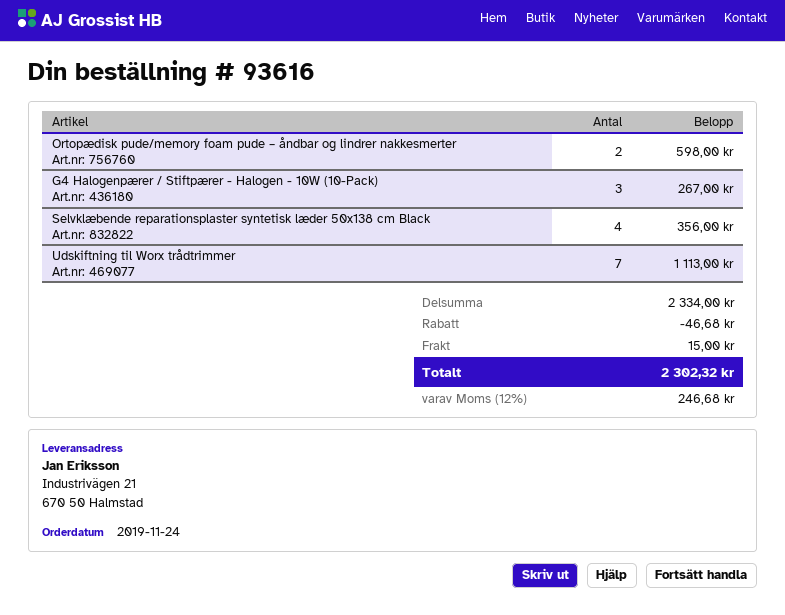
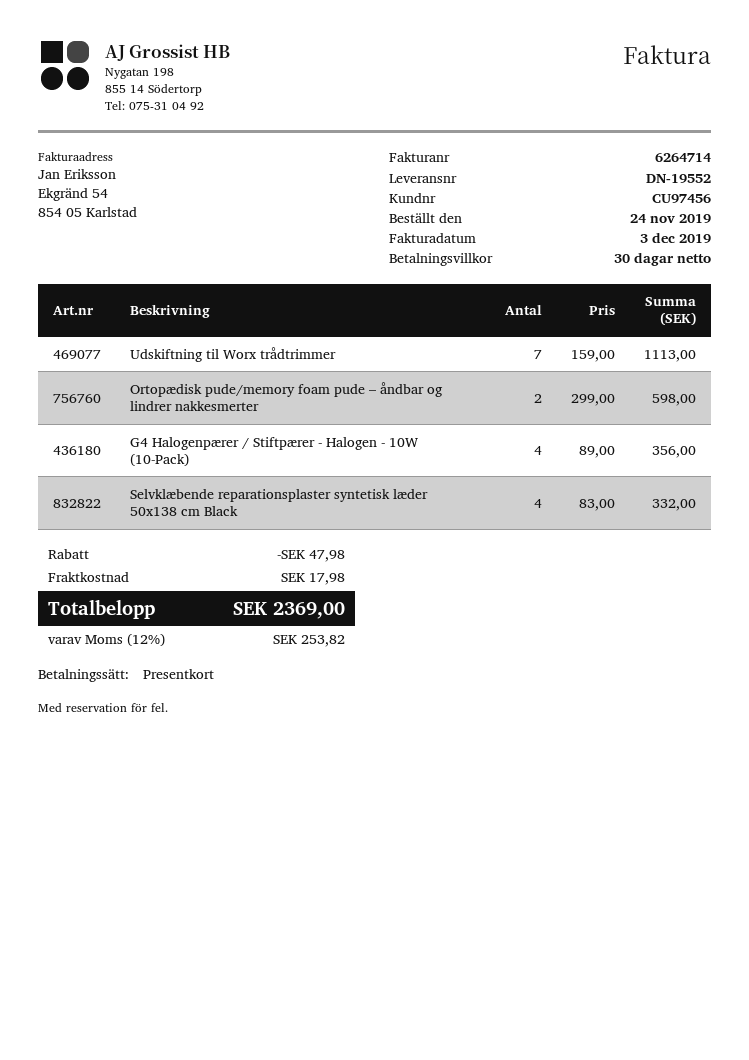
G4 Halogenpærer / Stiftpærer - Halogen - 10W (10-Pack): 3 for 267.00 -> 4 for 356.00
Selvklæbende reparationsplaster syntetisk læder 50x138 cm Black: 4 for 356.00 -> 4 for 332.00
discount: 46.68 -> 47.98
shipping: 15.00 -> 17.98
tax: 12% = 246.68 -> 12% = 253.82
total: 2302.32 -> 2369.00

